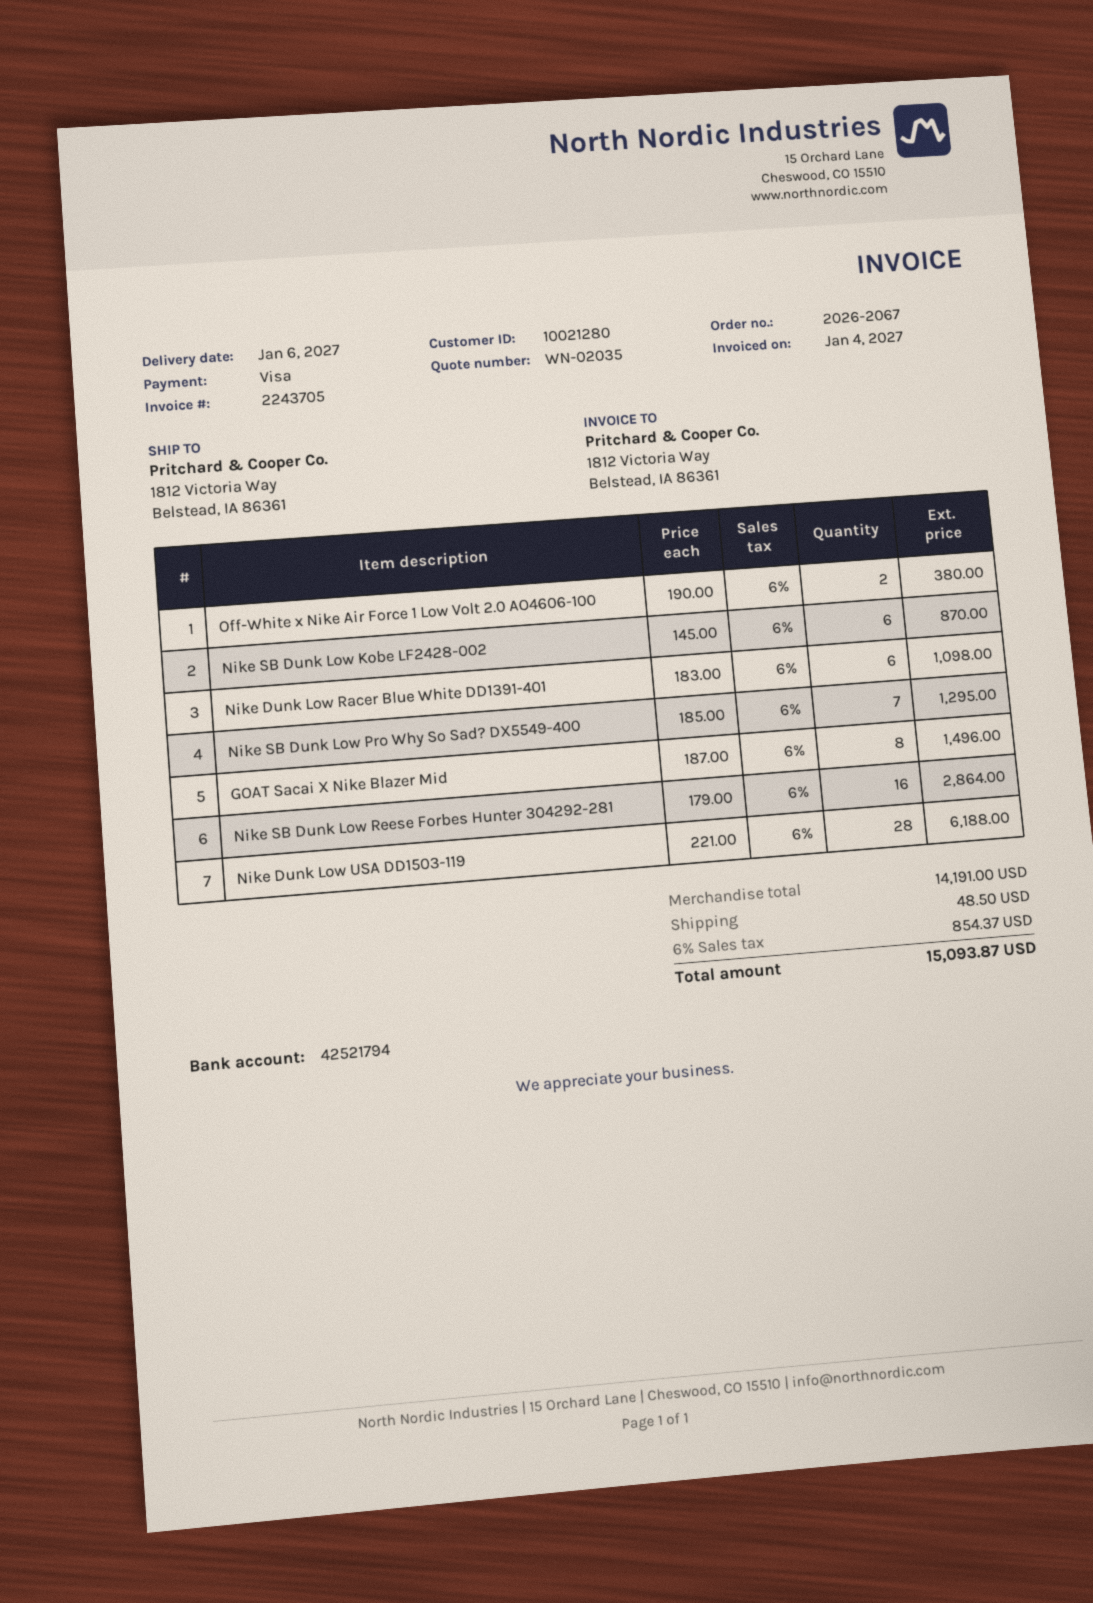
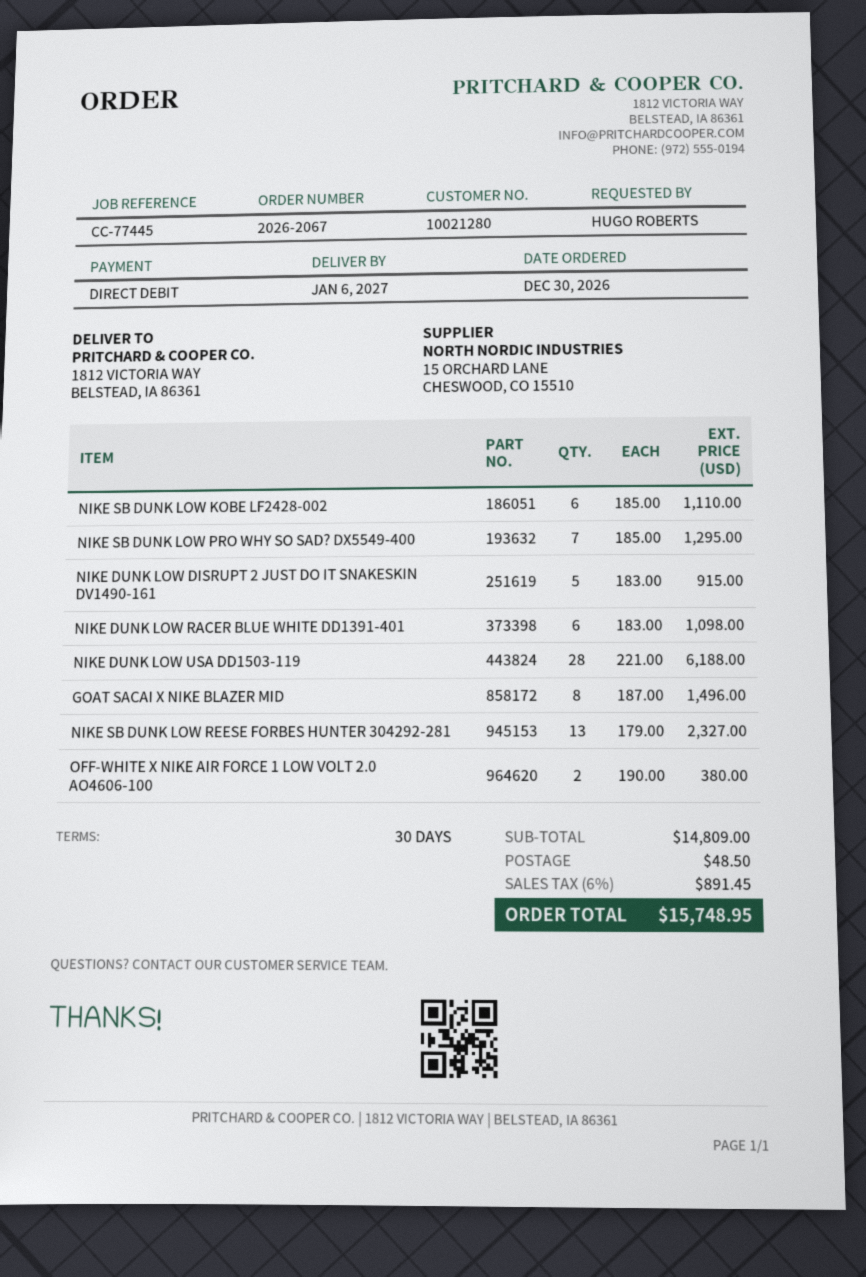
payment method: Visa -> direct debit
Nike SB Dunk Low Kobe LF2428-002: 6 x 145.00 = 870.00 -> 6 x 185.00 = 1110.00
Nike SB Dunk Low Reese Forbes Hunter 304292-281: 16 x 179.00 = 2864.00 -> 13 x 179.00 = 2327.00
NIKE DUNK LOW DISRUPT 2 JUST DO IT SNAKESKIN DV1490-161: none -> 5 x 183.00 = 915.00
subtotal: 14191.00 -> 14809.00
tax: 6% = 854.37 -> 6% = 891.45
total: 15093.87 -> 15748.95

